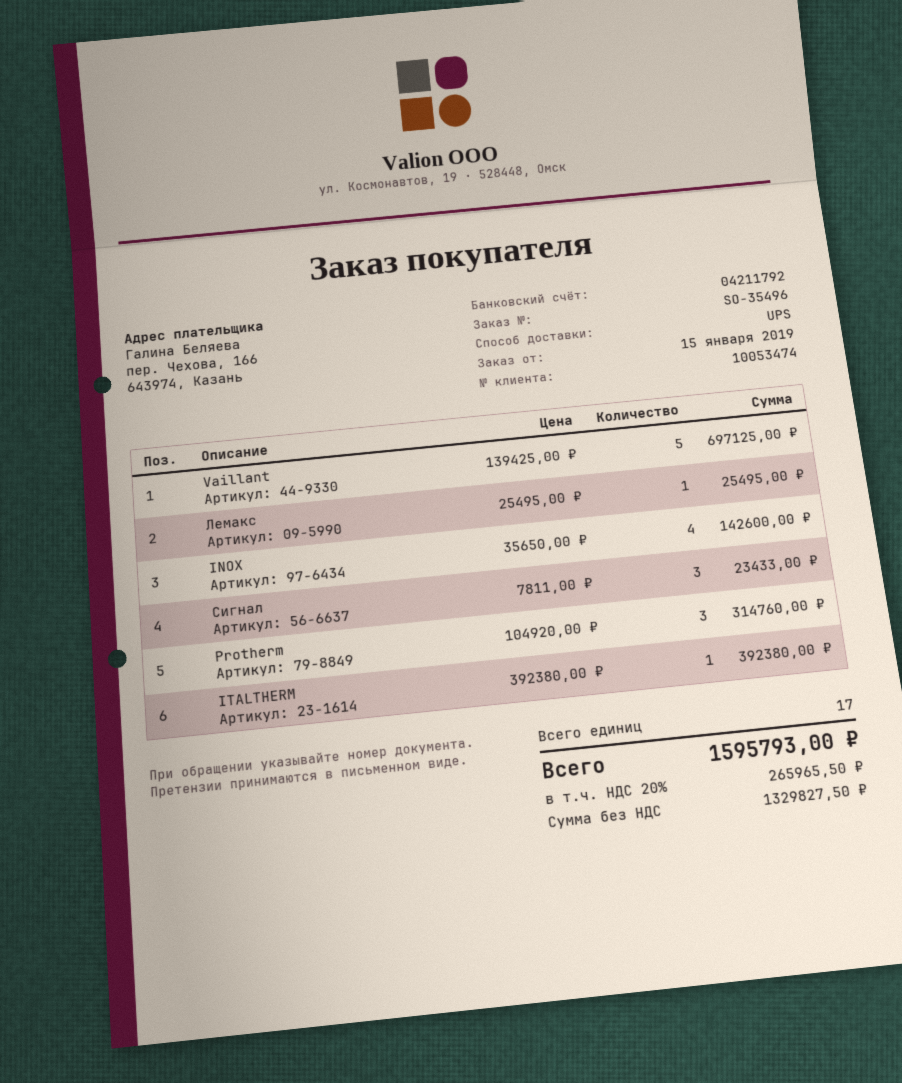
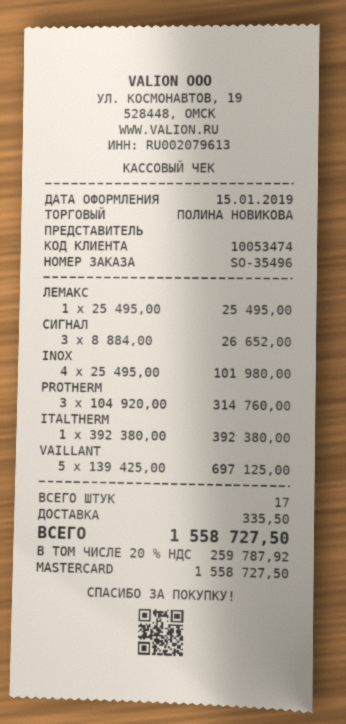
INOX: 4 x 35650.00 = 142600.00 -> 4 x 25495.00 = 101980.00
Сигнал: 3 x 7811.00 = 23433.00 -> 3 x 8884.00 = 26652.00
shipping: none -> 335.50
tax: 20% = 265965.50 -> 20% = 259787.92
total: 1595793.00 -> 1558727.50

